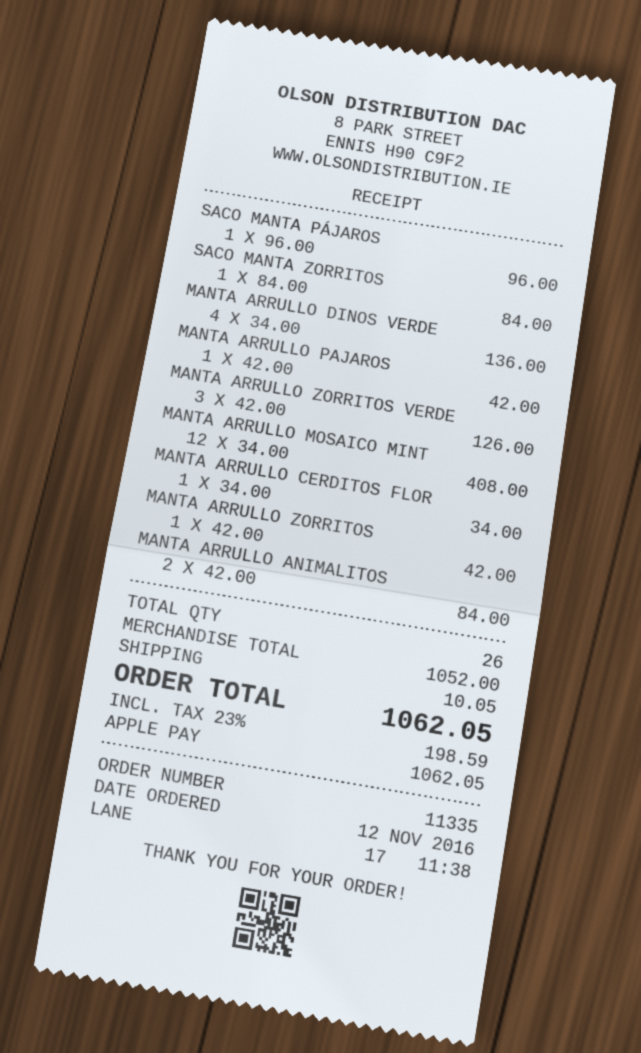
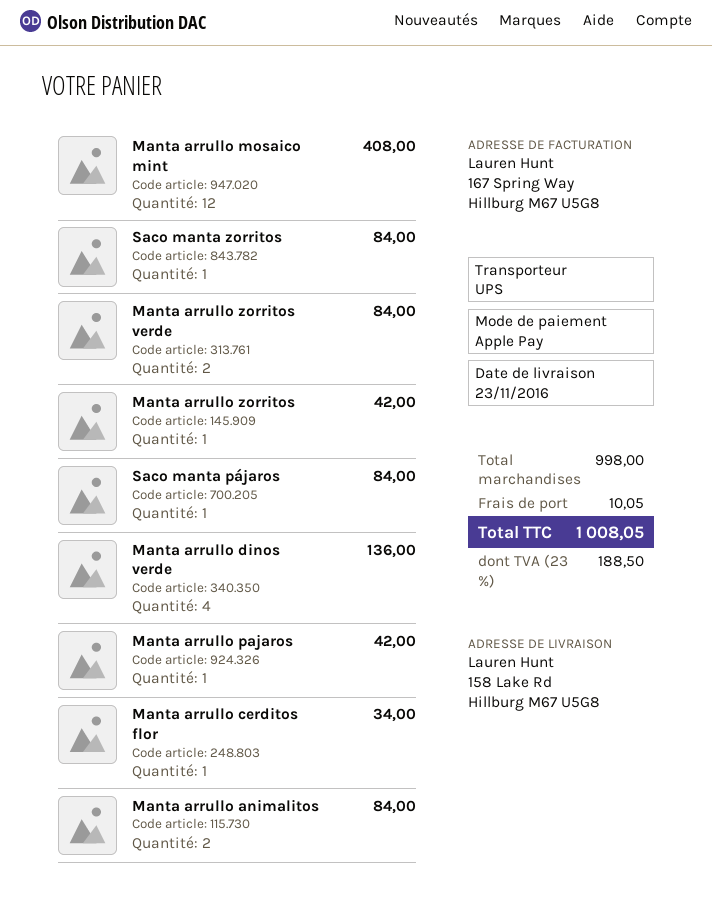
SACO MANTA PÁJAROS: 1 for 96.00 -> 1 for 84.00
MANTA ARRULLO ZORRITOS VERDE: 3 for 126.00 -> 2 for 84.00
subtotal: 1052.00 -> 998.00
tax: 23% = 198.59 -> 23% = 188.50
total: 1062.05 -> 1008.05

